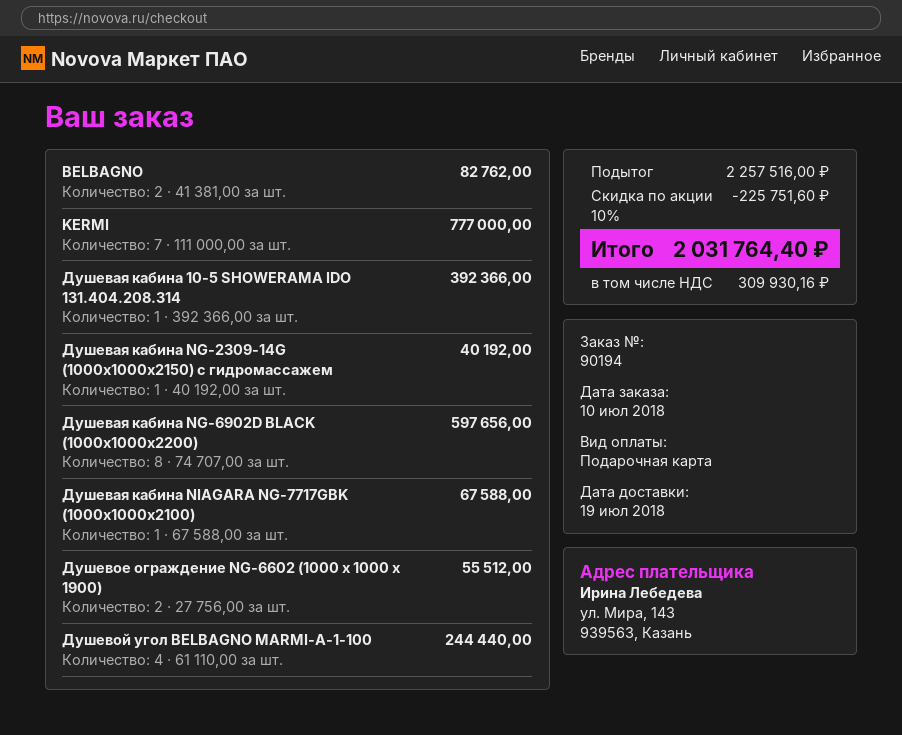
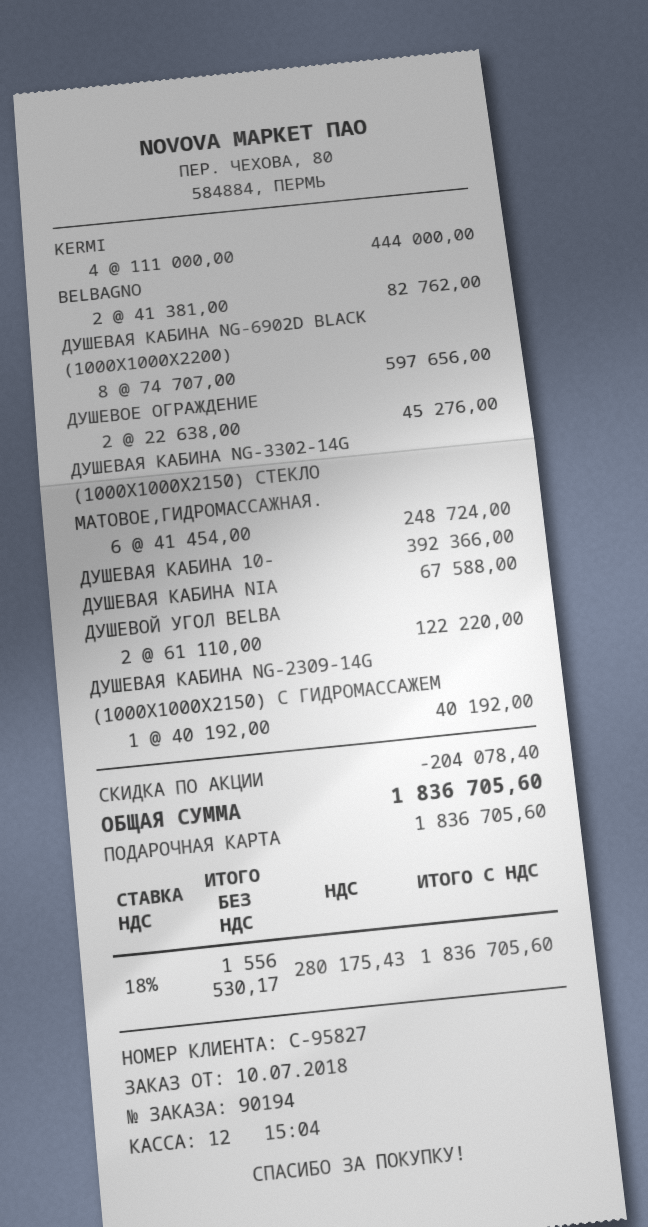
KERMI: 7 x 111000.00 = 777000.00 -> 4 x 111000.00 = 444000.00
Душевое ограждение NG-6602 (1000 x 1000 x 1900): 2 x 27756.00 = 55512.00 -> 2 x 22638.00 = 45276.00
Душевой угол BELBAGNO MARMI-A-1-100: 4 x 61110.00 = 244440.00 -> 2 x 61110.00 = 122220.00
ДУШЕВАЯ КАБИНА NG-3302-14G (1000Х1000Х2150) СТЕКЛО МАТОВОЕ,ГИДРОМАССАЖНАЯ.: none -> 6 x 41454.00 = 248724.00
discount: 225751.60 -> 204078.40
tax: 309930.16 -> 280175.43
total: 2031764.40 -> 1836705.60

